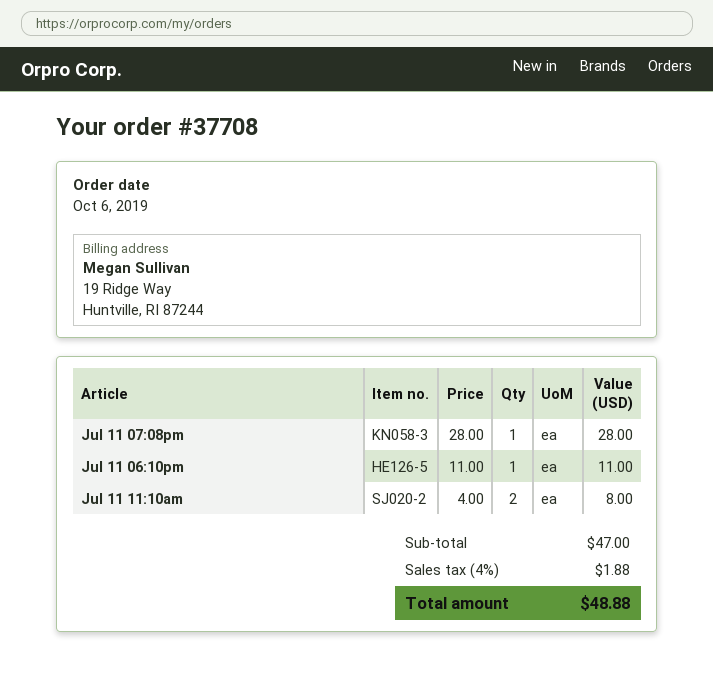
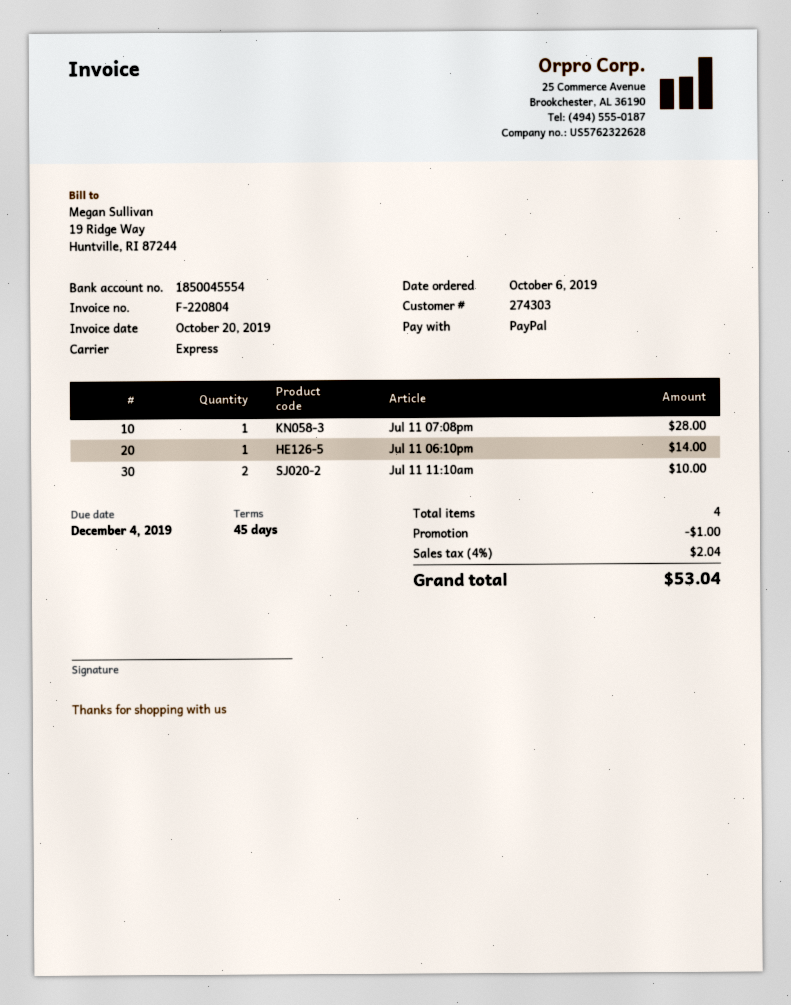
Jul 11 06:10pm: 1 for 11.00 -> 1 for 14.00
Jul 11 11:10am: 2 for 8.00 -> 2 for 10.00
discount: none -> 1.00
tax: 4% = 1.88 -> 4% = 2.04
total: 48.88 -> 53.04

